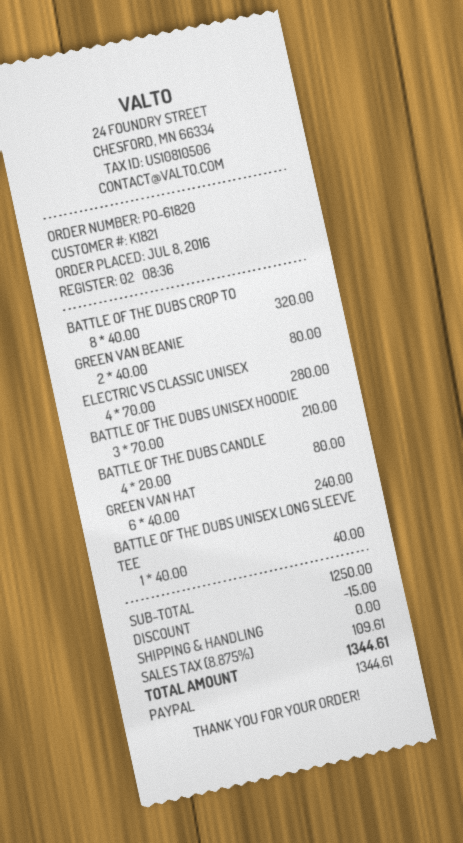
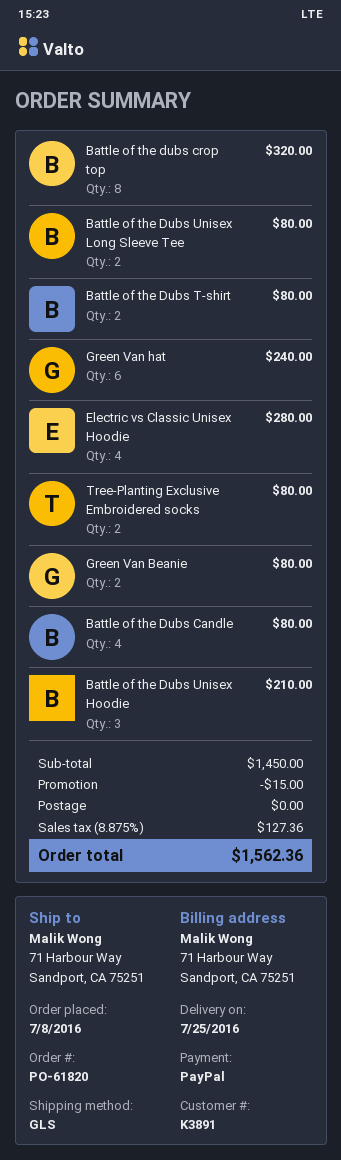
customer number: K1821 -> K3891
BATTLE OF THE DUBS UNISEX LONG SLEEVE TEE: 1 for 40.00 -> 2 for 80.00
Battle of the Dubs T-shirt: none -> 2 for 80.00
Tree-Planting Exclusive Embroidered socks: none -> 2 for 80.00
subtotal: 1250.00 -> 1450.00
tax: 8.875% = 109.61 -> 8.875% = 127.36
total: 1344.61 -> 1562.36

